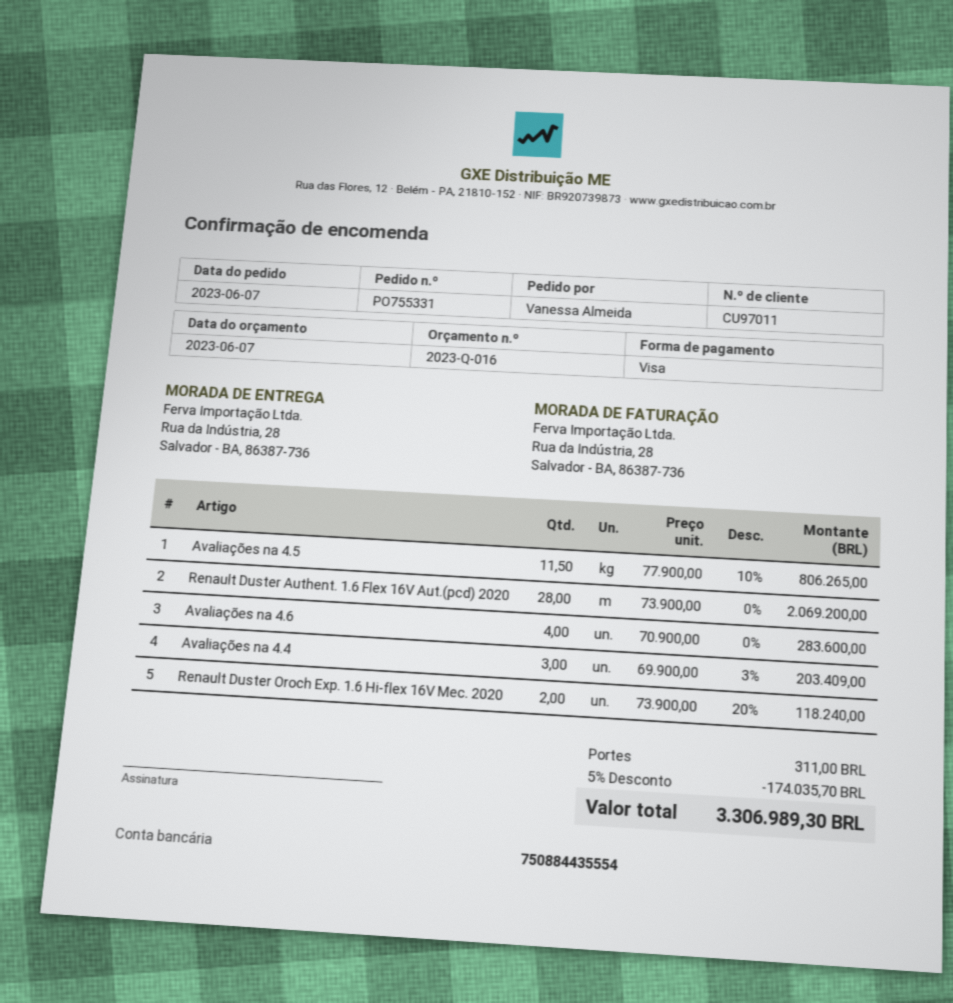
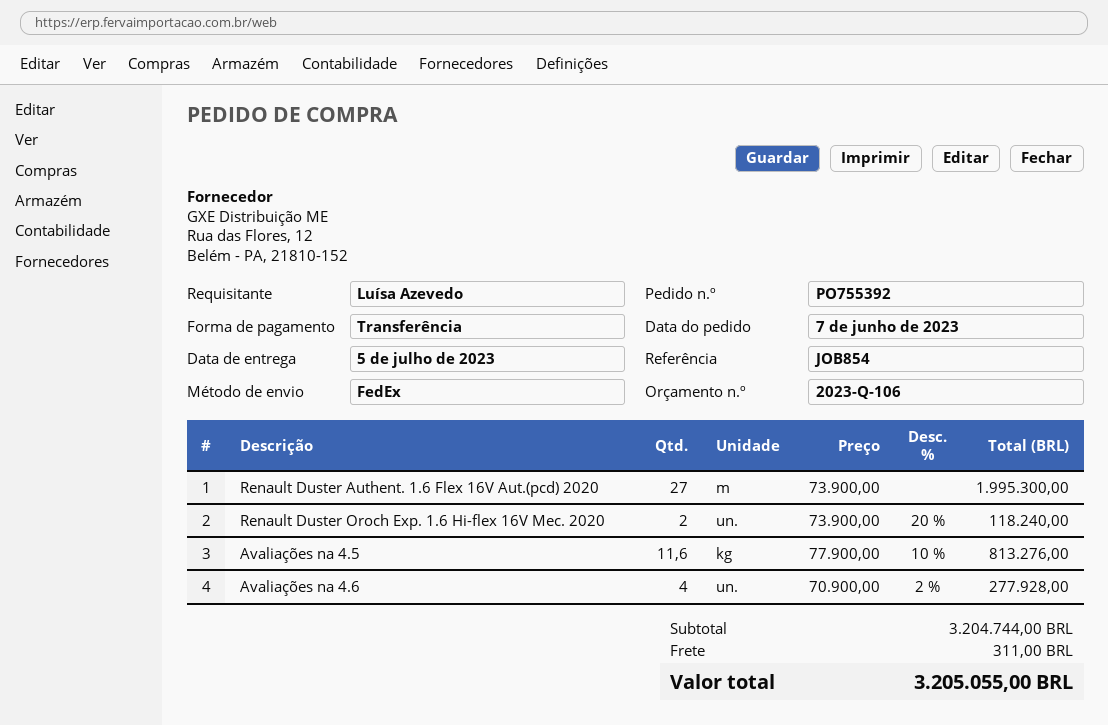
quote number: 2023-Q-016 -> 2023-Q-106
order number: PO755331 -> PO755392
ordered by: Vanessa Almeida -> Luísa Azevedo
payment method: Visa -> bank transfer
Avaliações na 4.5: 11.5 x 77900.00 - 10% = 806265.00 -> 11.6 x 77900.00 - 10% = 813276.00
Renault Duster Authent. 1.6 Flex 16V Aut.(pcd) 2020: 28 x 73900.00 = 2069200.00 -> 27 x 73900.00 = 1995300.00
Avaliações na 4.6: 4 x 70900.00 = 283600.00 -> 4 x 70900.00 - 2% = 277928.00
Avaliações na 4.4: 3 x 69900.00 - 3% = 203409.00 -> none
discount: 5% = 174035.70 -> none
total: 3306989.30 -> 3205055.00

